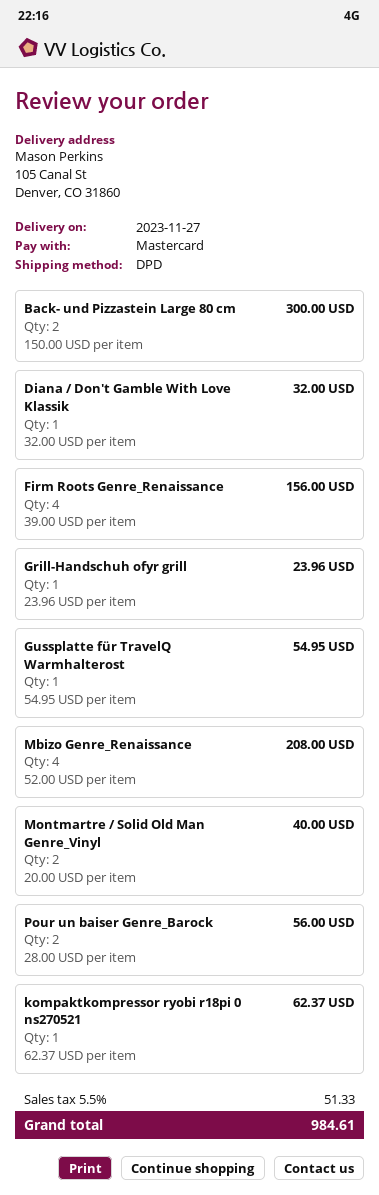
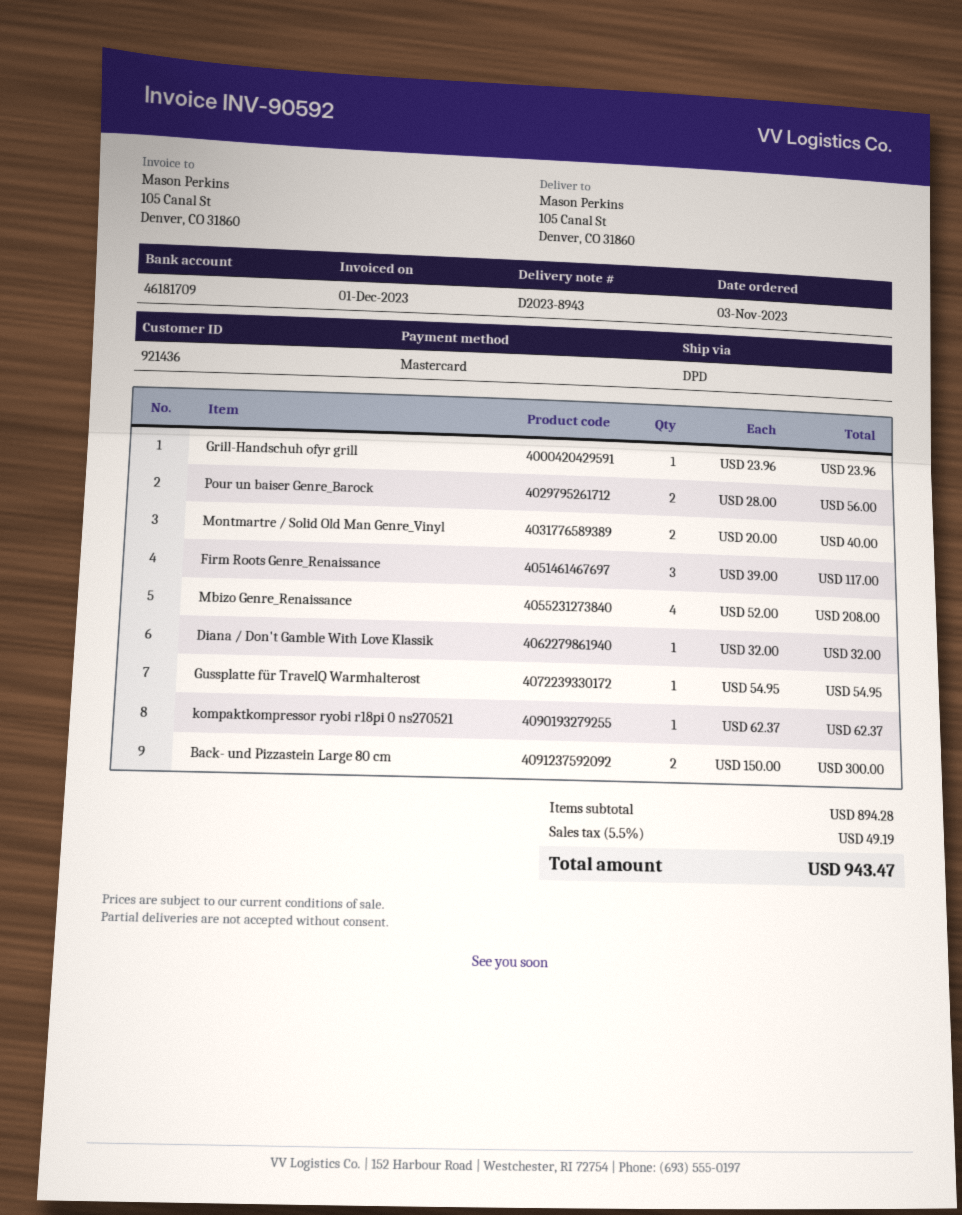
Firm Roots Genre_Renaissance: 4 x 39.00 = 156.00 -> 3 x 39.00 = 117.00
tax: 5.5% = 51.33 -> 5.5% = 49.19
total: 984.61 -> 943.47

